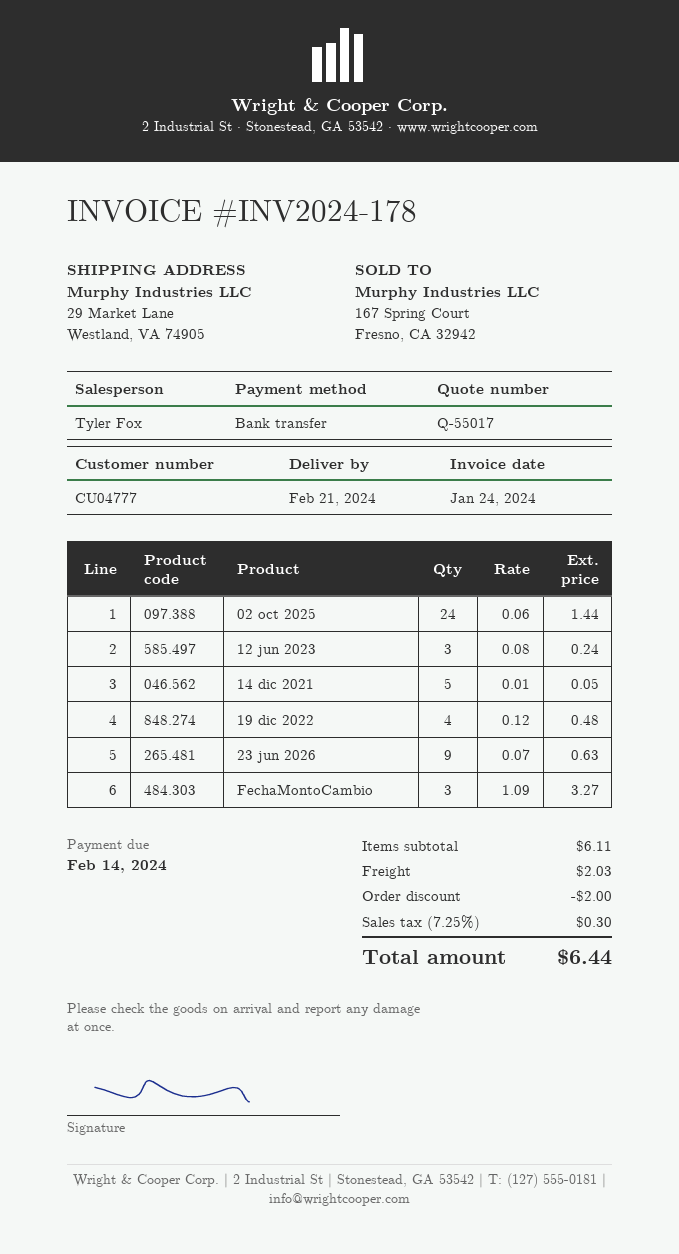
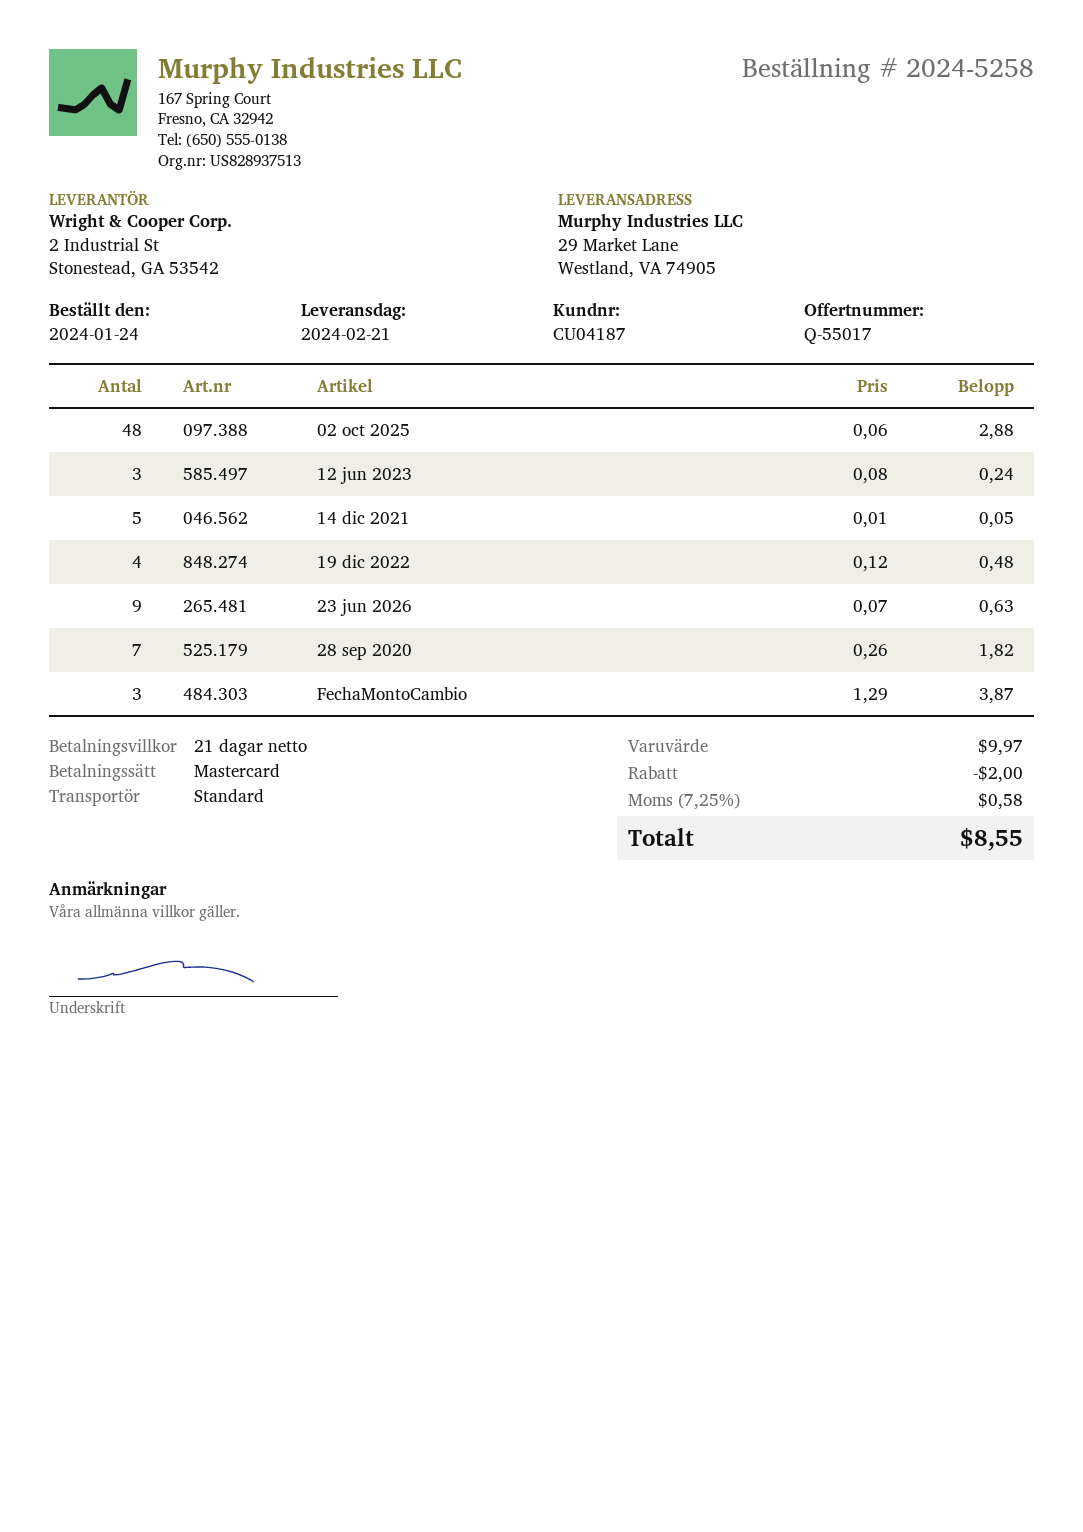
customer number: CU04777 -> CU04187
payment method: bank transfer -> Mastercard
02 oct 2025: 24 x 0.06 = 1.44 -> 48 x 0.06 = 2.88
FechaMontoCambio: 3 x 1.09 = 3.27 -> 3 x 1.29 = 3.87
28 sep 2020: none -> 7 x 0.26 = 1.82
subtotal: 6.11 -> 9.97
shipping: 2.03 -> none
tax: 7.25% = 0.30 -> 7.25% = 0.58
total: 6.44 -> 8.55

